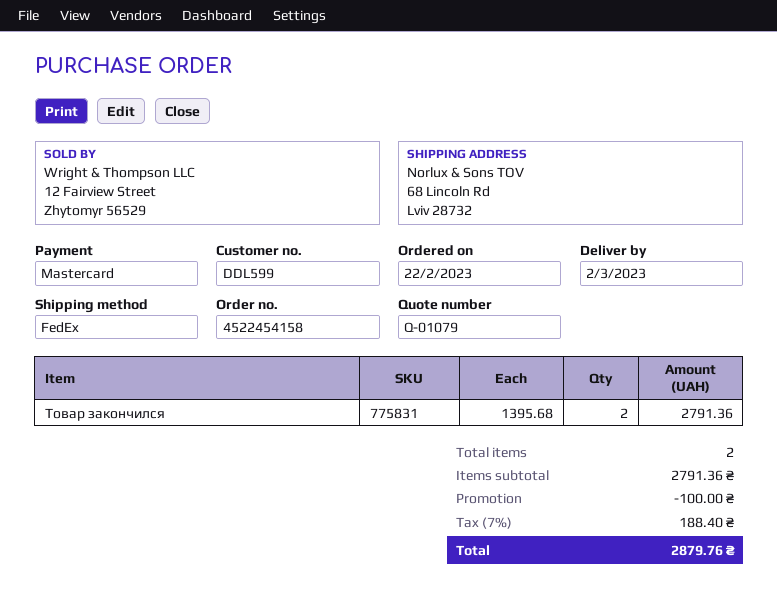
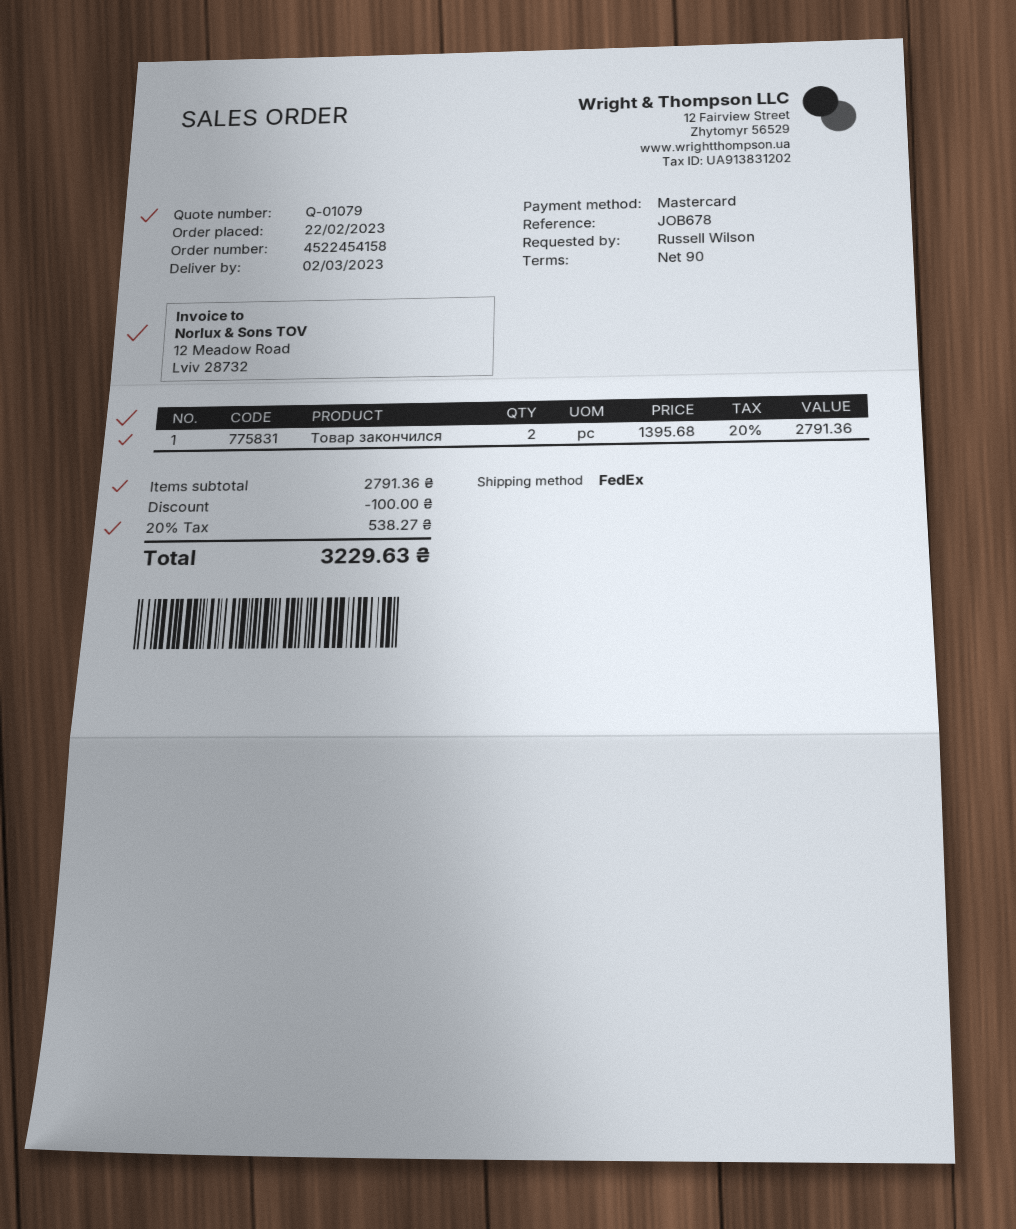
tax: 7% = 188.40 -> 20% = 538.27
total: 2879.76 -> 3229.63

